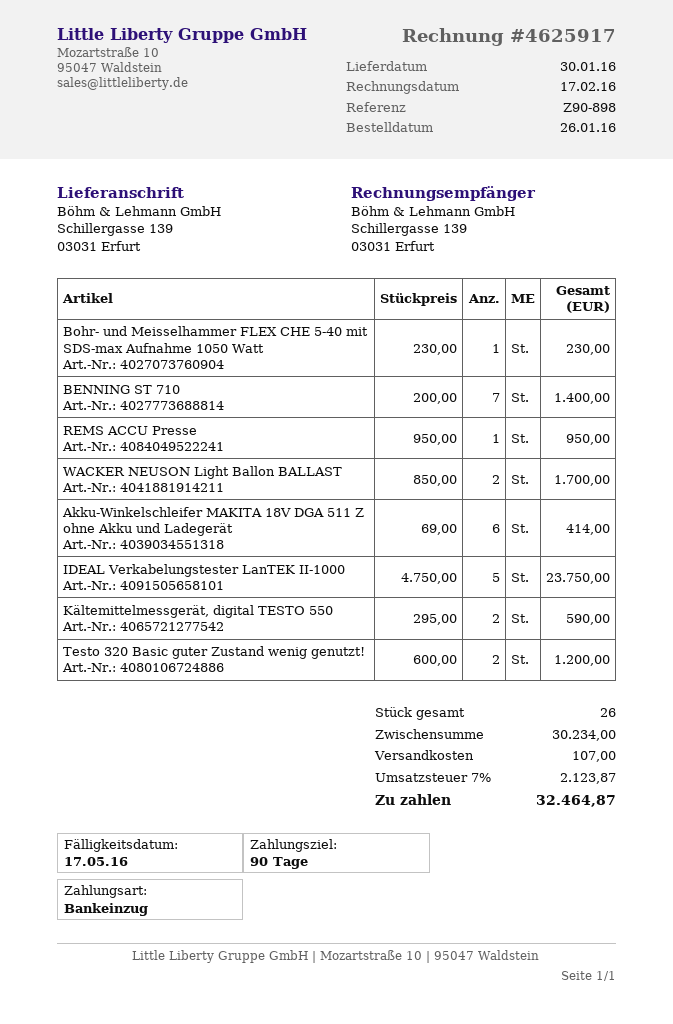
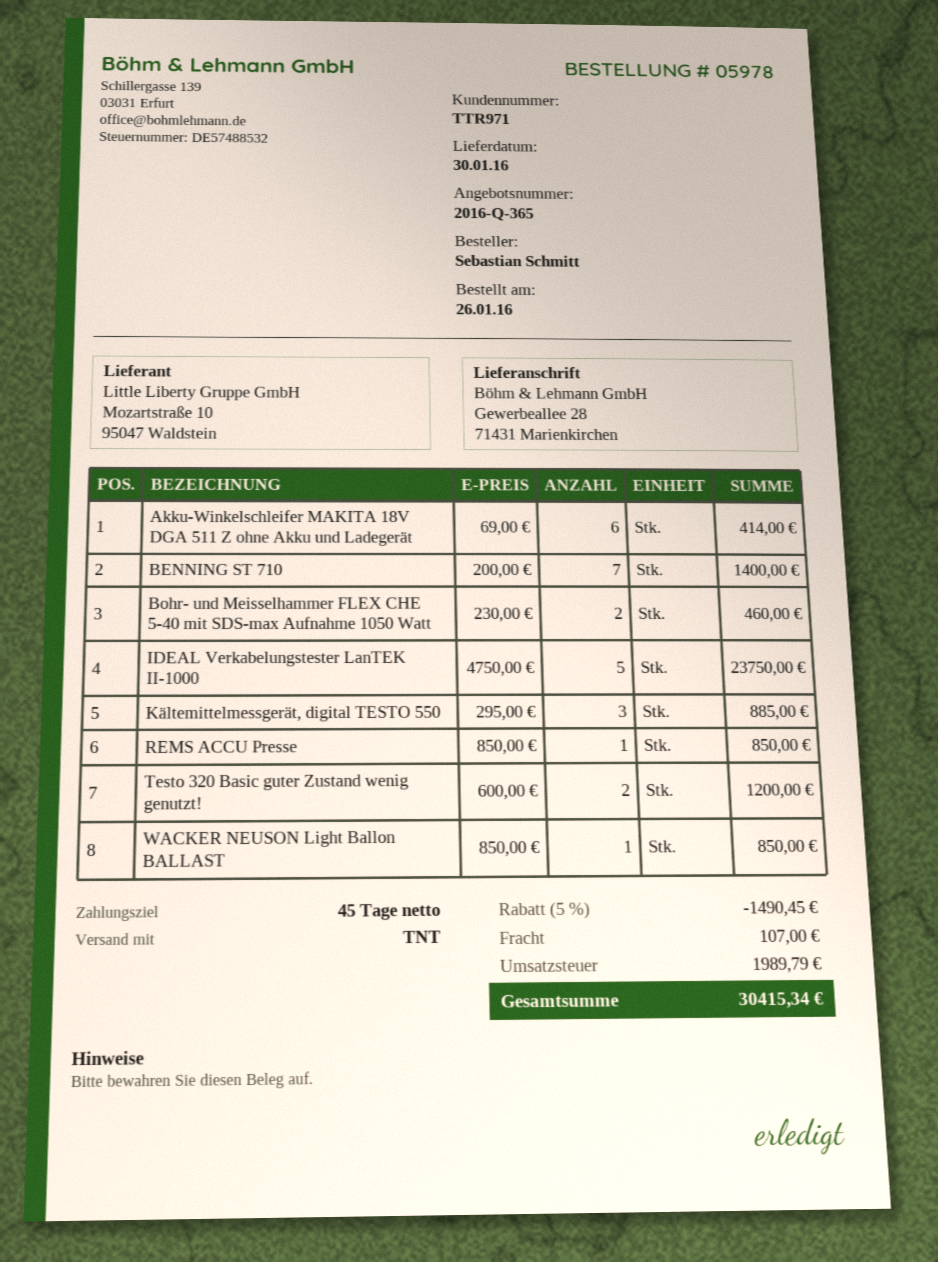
payment terms: 90 days -> 45 days
ship to: Schillergasse 139, 03031 Erfurt -> Gewerbeallee 28, 71431 Marienkirchen
Bohr- und Meisselhammer FLEX CHE 5-40 mit SDS-max Aufnahme 1050 Watt: 1 x 230.00 = 230.00 -> 2 x 230.00 = 460.00
REMS ACCU Presse: 1 x 950.00 = 950.00 -> 1 x 850.00 = 850.00
WACKER NEUSON Light Ballon BALLAST: 2 x 850.00 = 1700.00 -> 1 x 850.00 = 850.00
Kältemittelmessgerät, digital TESTO 550: 2 x 295.00 = 590.00 -> 3 x 295.00 = 885.00
discount: none -> 5% = 1490.45
tax: 2123.87 -> 1989.79
total: 32464.87 -> 30415.34

